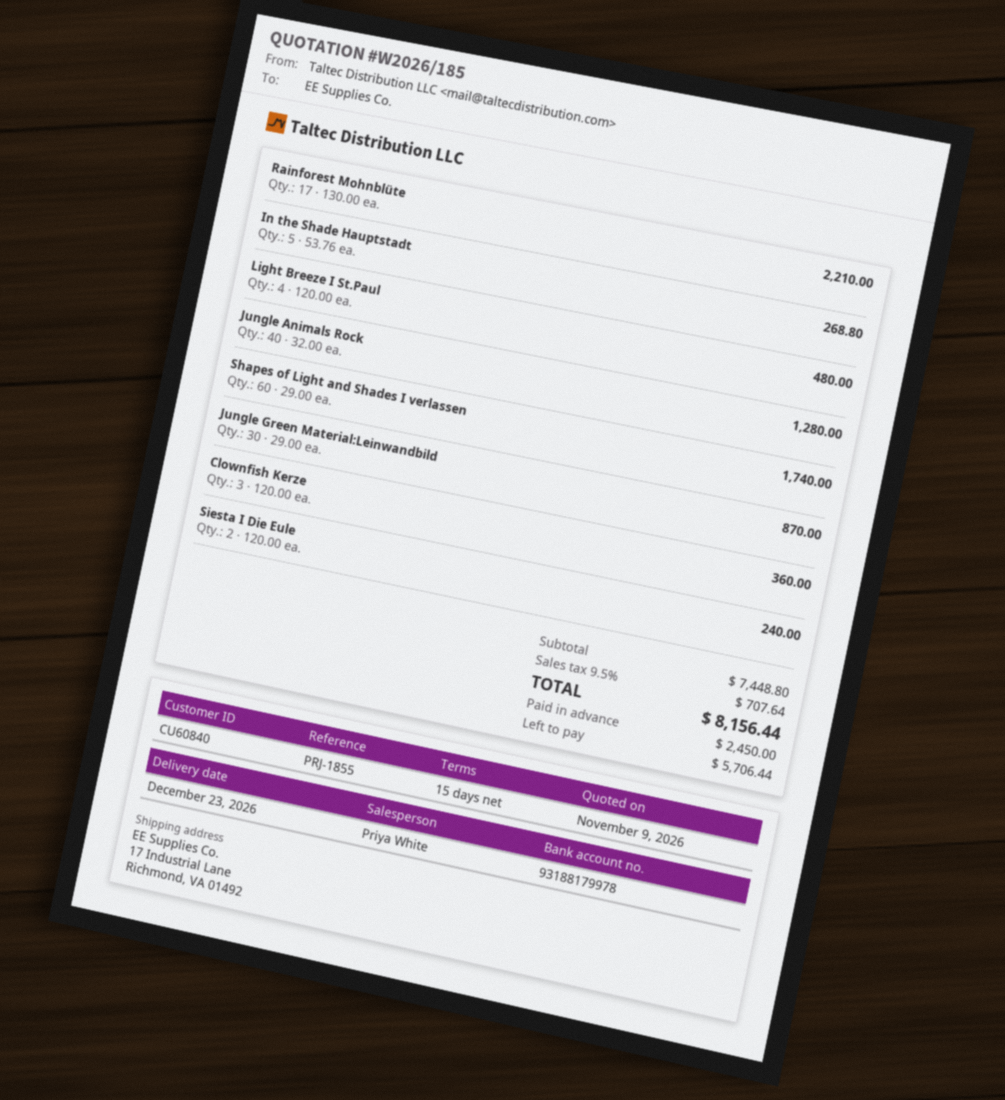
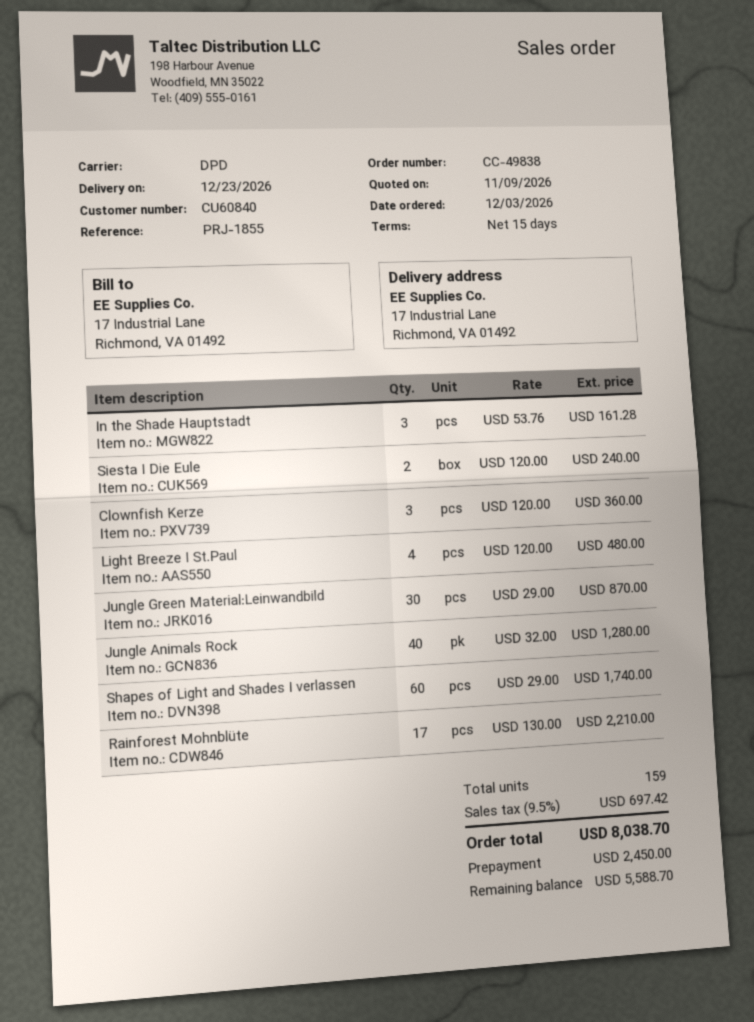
In the Shade Hauptstadt: 5 x 53.76 = 268.80 -> 3 x 53.76 = 161.28
tax: 9.5% = 707.64 -> 9.5% = 697.42
total: 8156.44 -> 8038.70
balance: 5706.44 -> 5588.70

